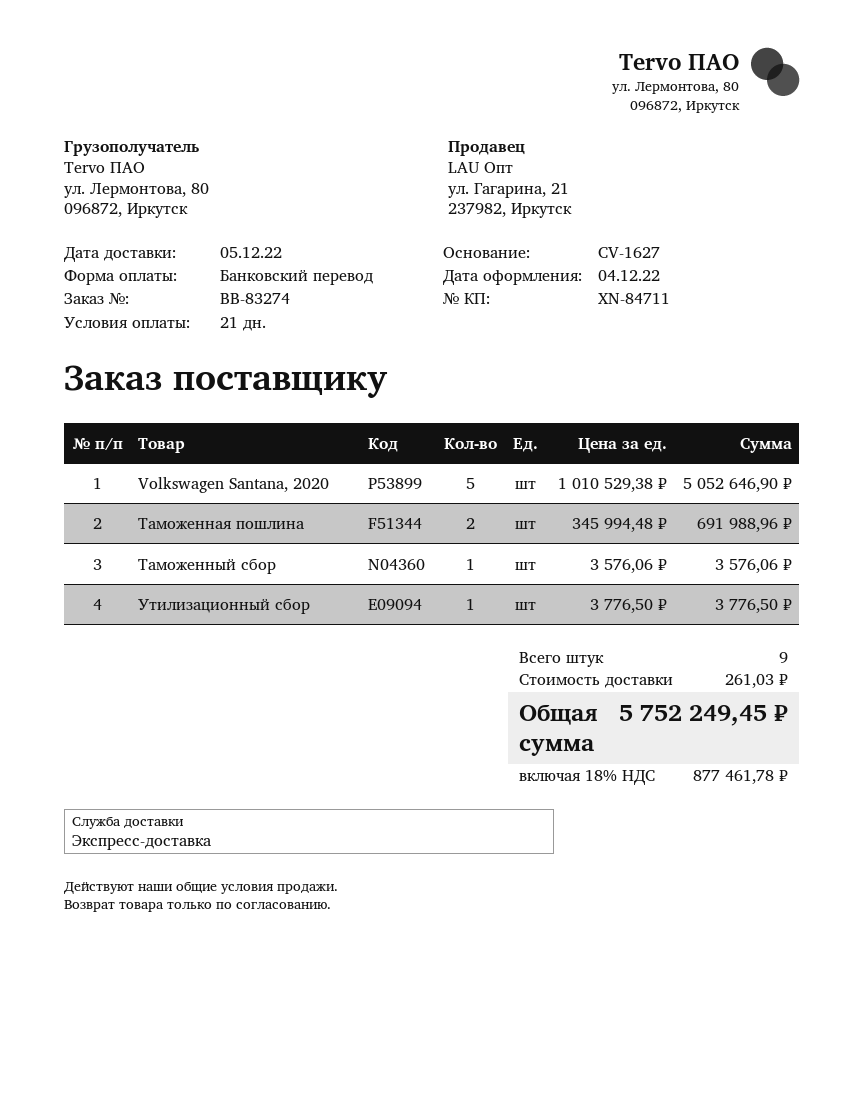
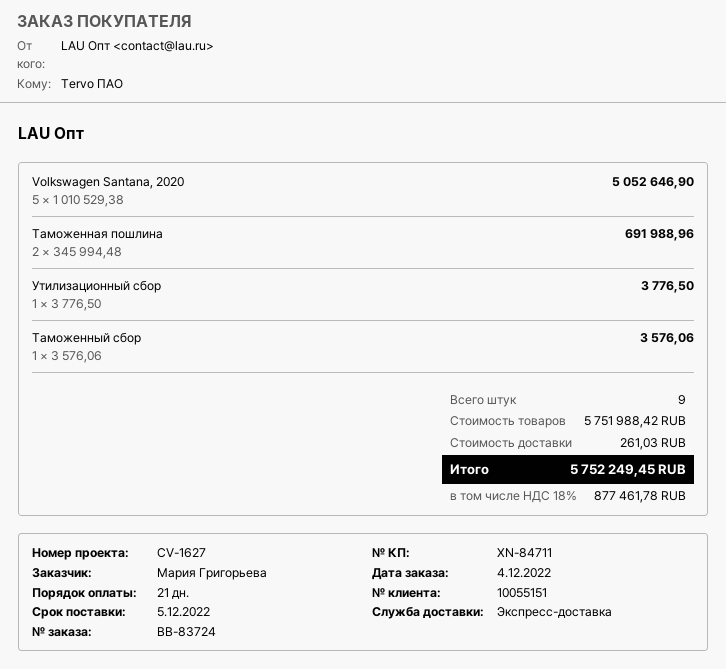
order number: BB-83274 -> BB-83724

